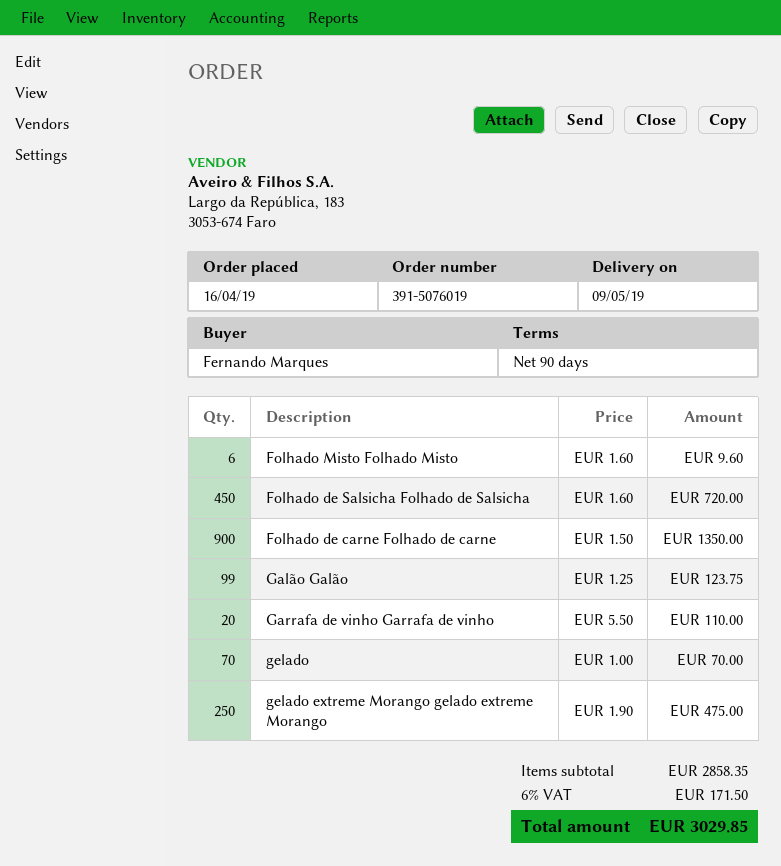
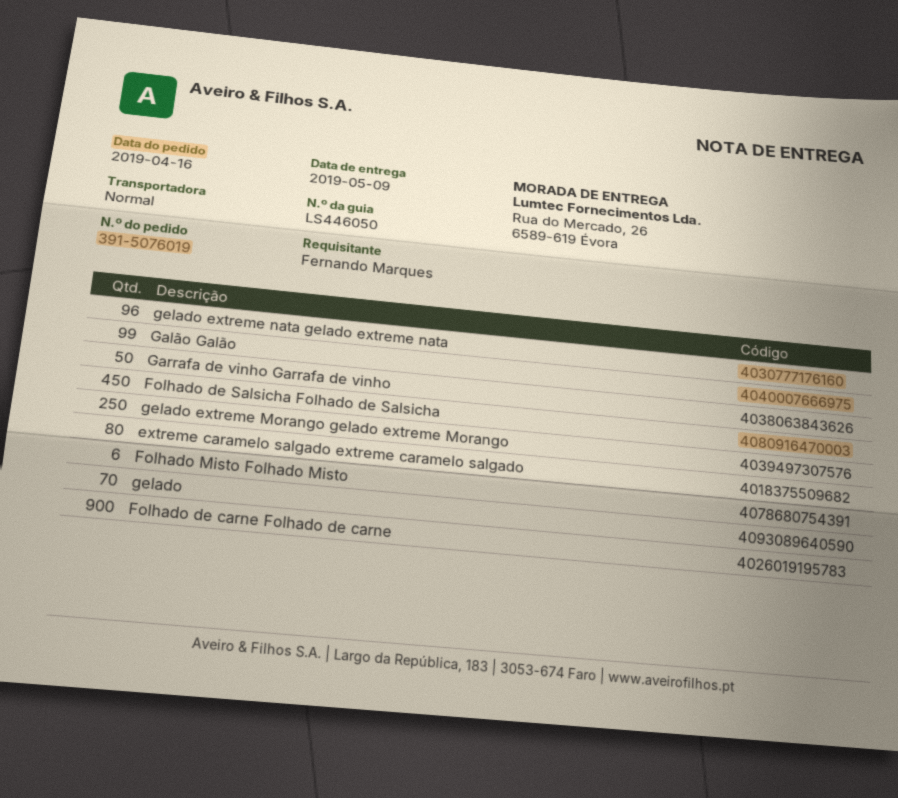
Garrafa de vinho Garrafa de vinho: 20 -> 50
gelado extreme nata gelado extreme nata: none -> 96
extreme caramelo salgado extreme caramelo salgado: none -> 80

